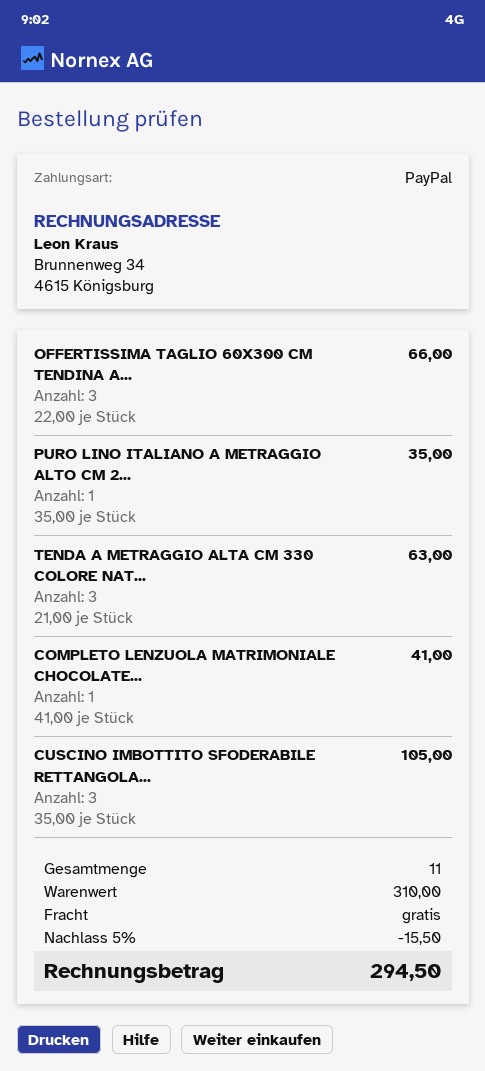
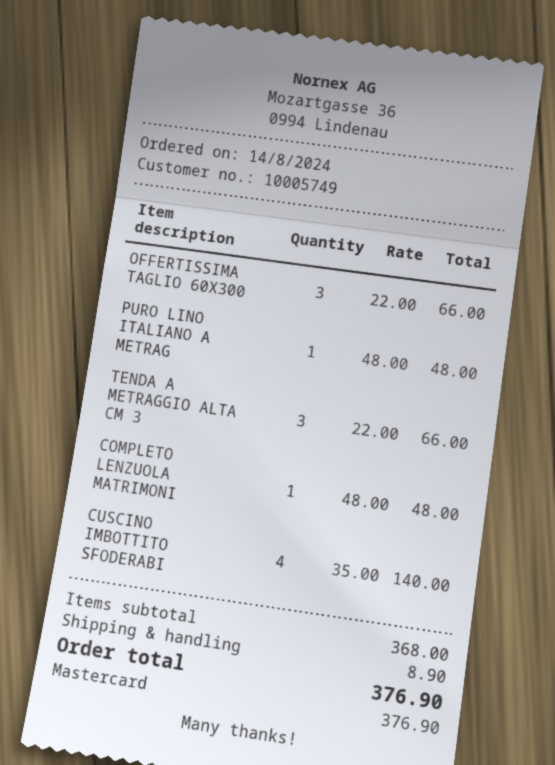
payment method: PayPal -> Mastercard
PURO LINO ITALIANO A METRAGGIO ALTO CM 2...: 1 x 35.00 = 35.00 -> 1 x 48.00 = 48.00
TENDA A METRAGGIO ALTA CM 330 COLORE NAT...: 3 x 21.00 = 63.00 -> 3 x 22.00 = 66.00
COMPLETO LENZUOLA MATRIMONIALE CHOCOLATE...: 1 x 41.00 = 41.00 -> 1 x 48.00 = 48.00
CUSCINO IMBOTTITO SFODERABILE RETTANGOLA...: 3 x 35.00 = 105.00 -> 4 x 35.00 = 140.00
subtotal: 310.00 -> 368.00
discount: 5% = 15.50 -> none
shipping: 0.00 -> 8.90
total: 294.50 -> 376.90

